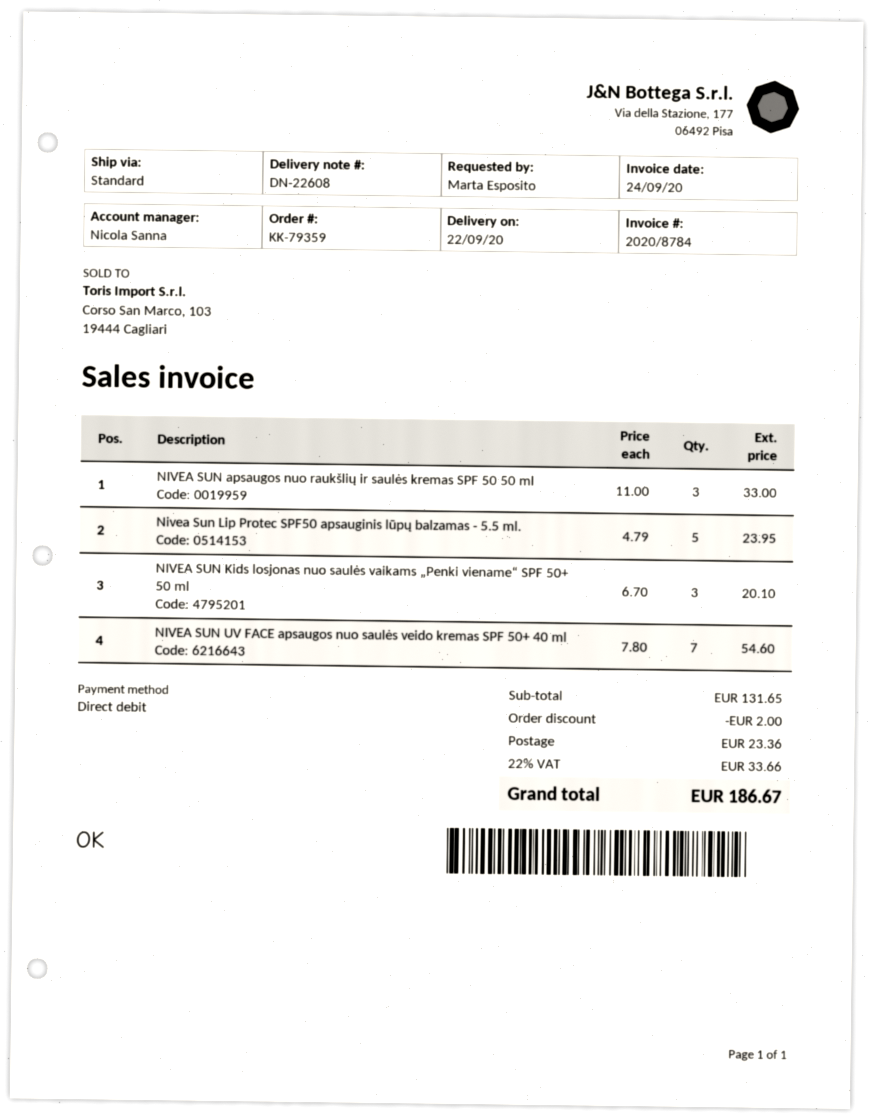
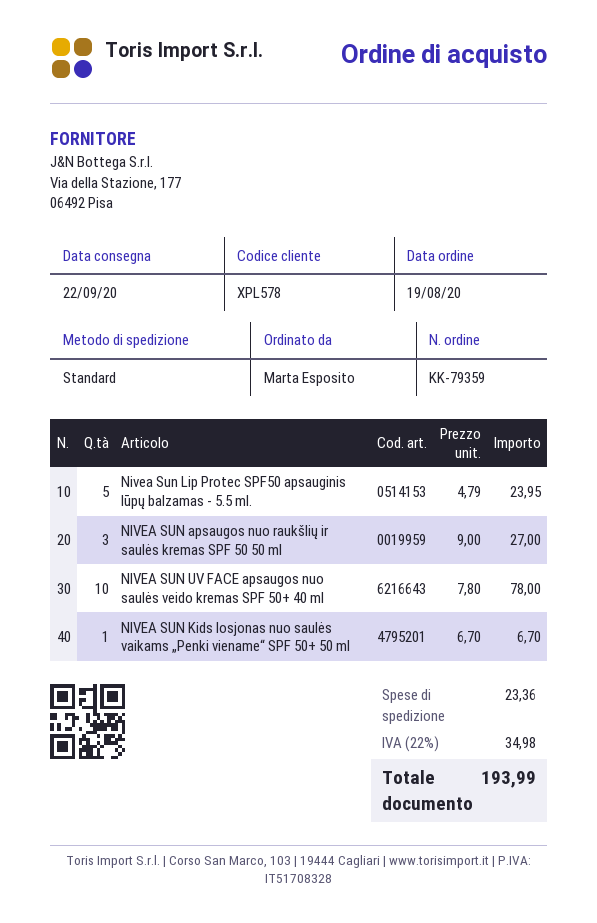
NIVEA SUN apsaugos nuo raukšlių ir saulės kremas SPF 50 50 ml: 3 x 11.00 = 33.00 -> 3 x 9.00 = 27.00
NIVEA SUN Kids losjonas nuo saulės vaikams „Penki viename“ SPF 50+ 50 ml: 3 x 6.70 = 20.10 -> 1 x 6.70 = 6.70
NIVEA SUN UV FACE apsaugos nuo saulės veido kremas SPF 50+ 40 ml: 7 x 7.80 = 54.60 -> 10 x 7.80 = 78.00
discount: 2.00 -> none
tax: 22% = 33.66 -> 22% = 34.98
total: 186.67 -> 193.99

